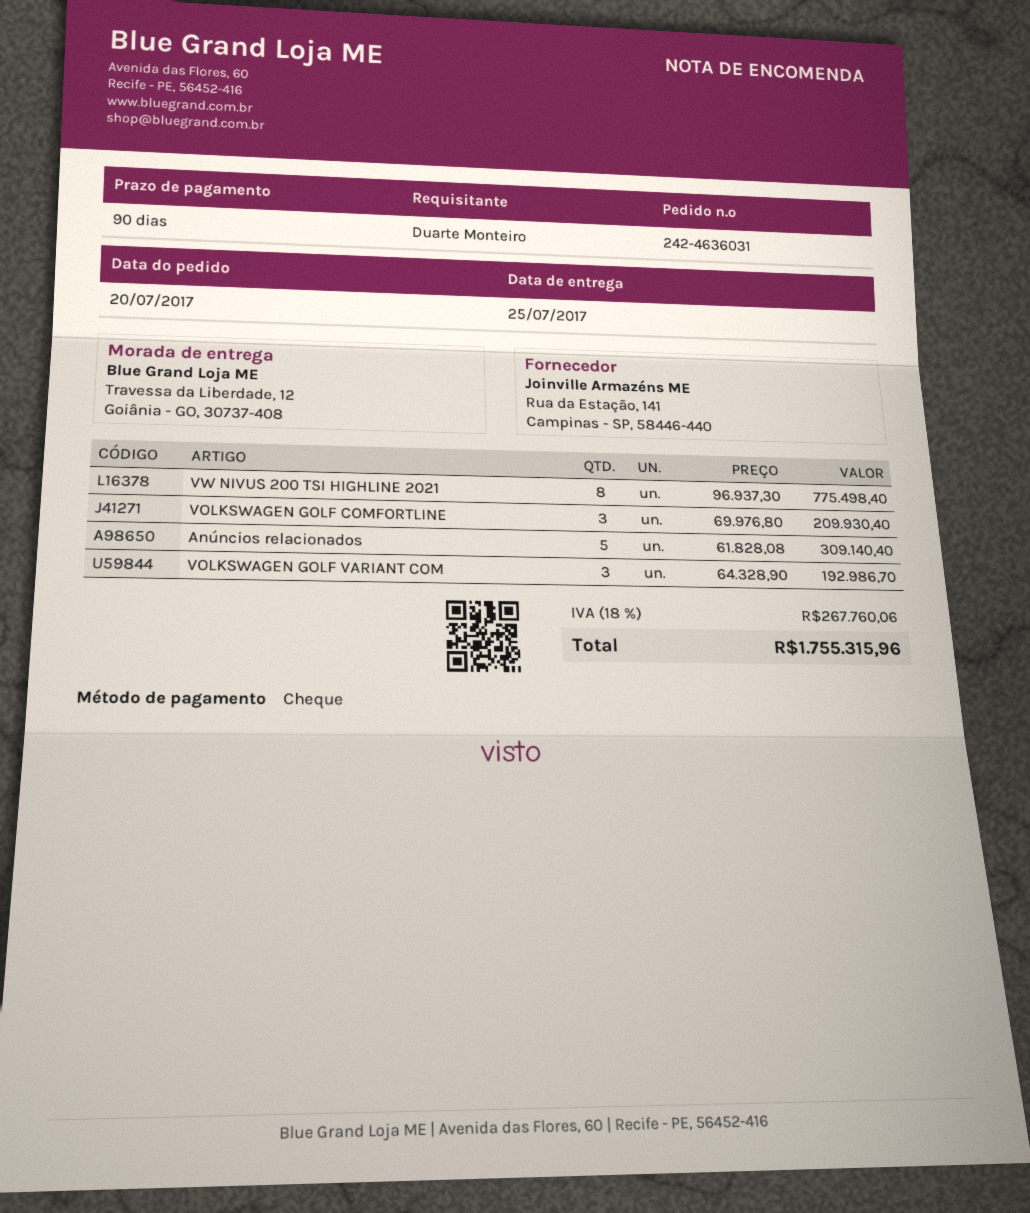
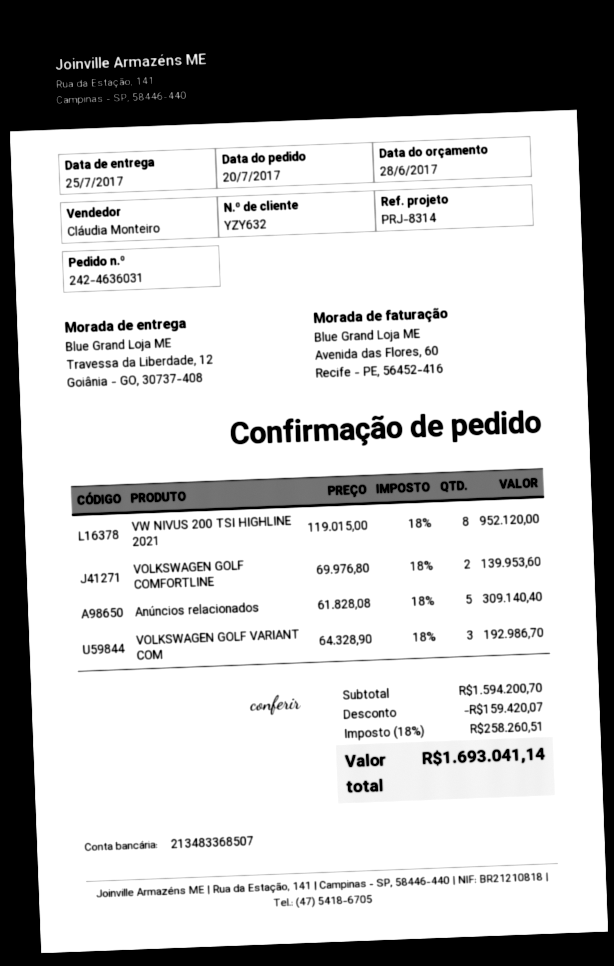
VW NIVUS 200 TSI HIGHLINE 2021: 8 x 96937.30 = 775498.40 -> 8 x 119015.00 = 952120.00
VOLKSWAGEN GOLF COMFORTLINE: 3 x 69976.80 = 209930.40 -> 2 x 69976.80 = 139953.60
discount: none -> 159420.07
tax: 18% = 267760.06 -> 18% = 258260.51
total: 1755315.96 -> 1693041.14

